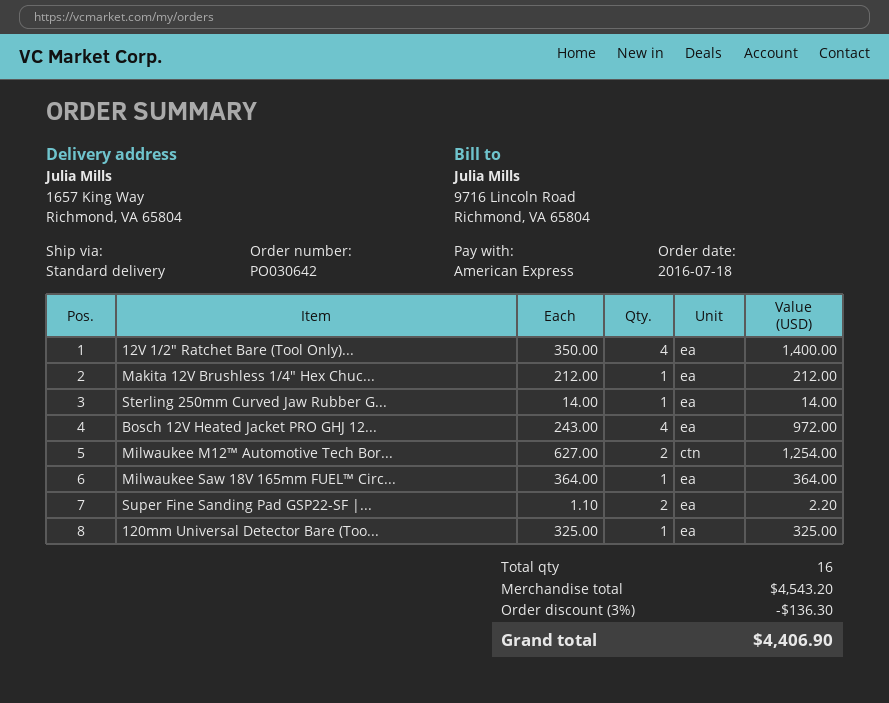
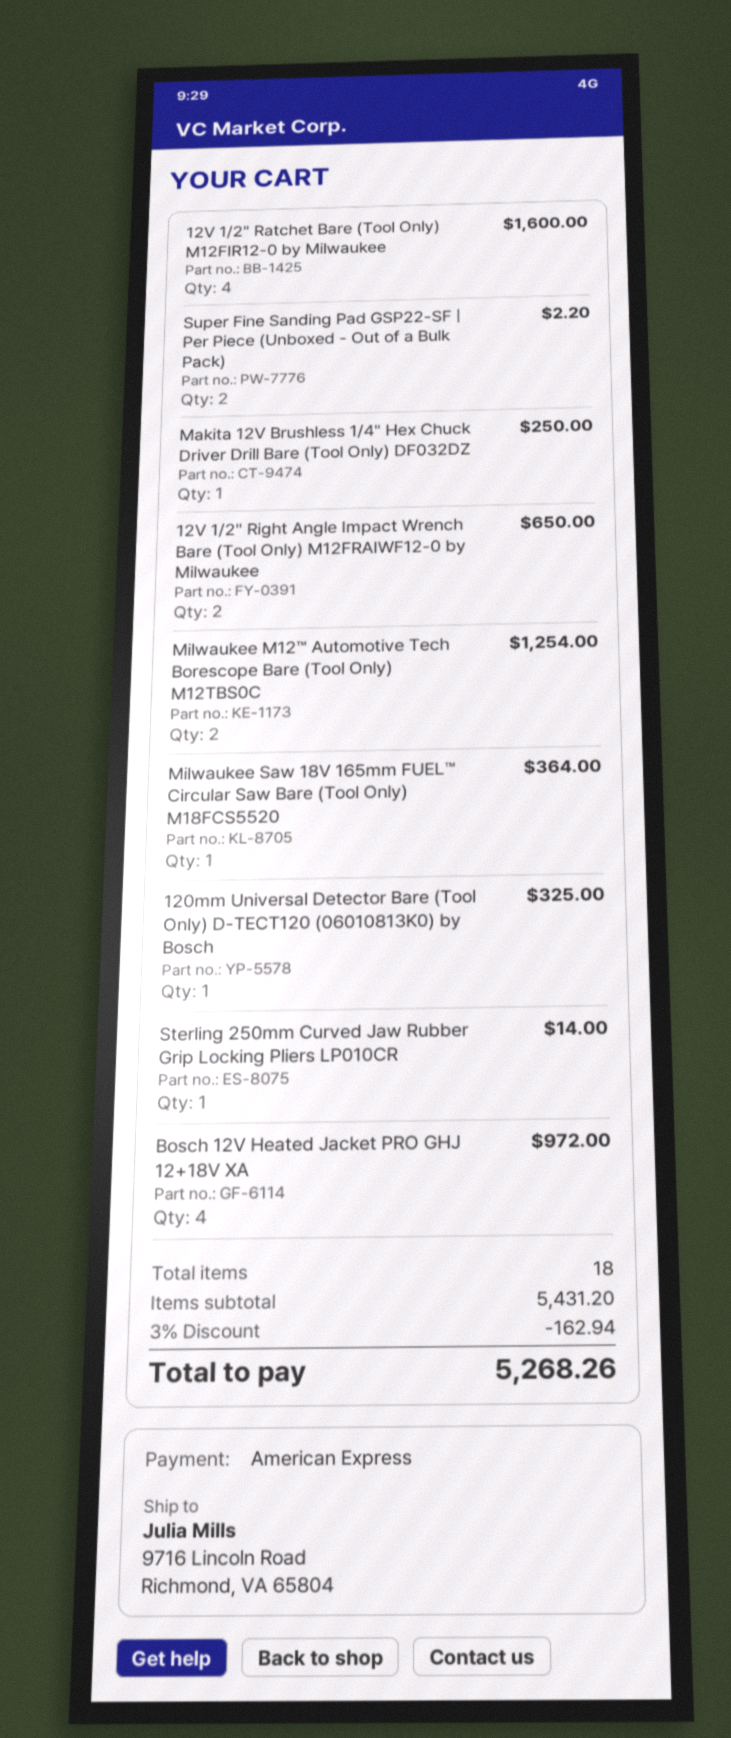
ship to: 1657 King Way, Richmond, VA 65804 -> 9716 Lincoln Road, Richmond, VA 65804
12V 1/2" Ratchet Bare (Tool Only)...: 4 for 1400.00 -> 4 for 1600.00
Makita 12V Brushless 1/4" Hex Chuc...: 1 for 212.00 -> 1 for 250.00
12V 1/2" Right Angle Impact Wrench Bare (Tool Only) M12FRAIWF12-0 by Milwaukee: none -> 2 for 650.00
total quantity: 16 -> 18
subtotal: 4543.20 -> 5431.20
discount: 3% = 136.30 -> 3% = 162.94
total: 4406.90 -> 5268.26

